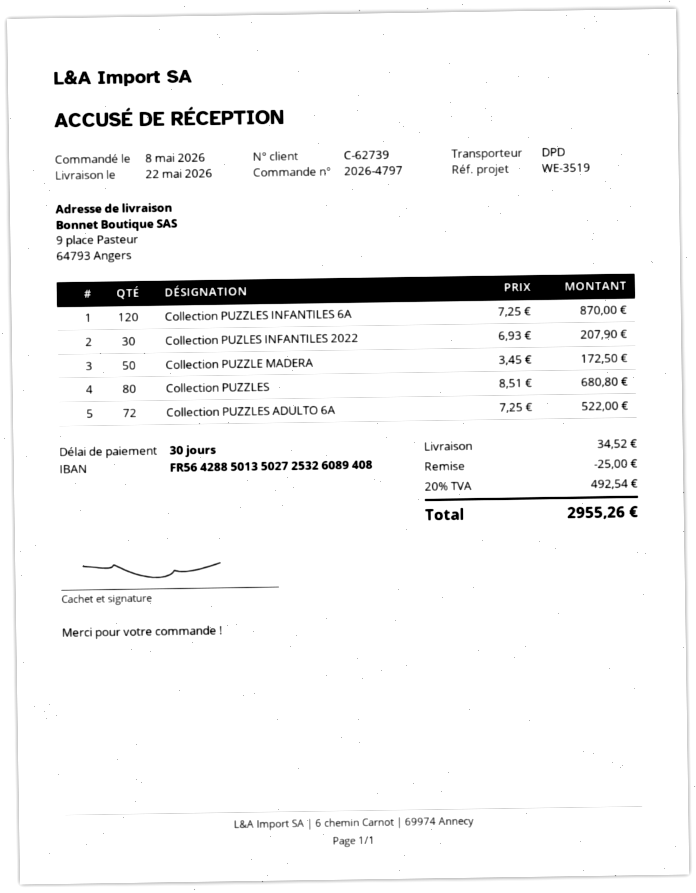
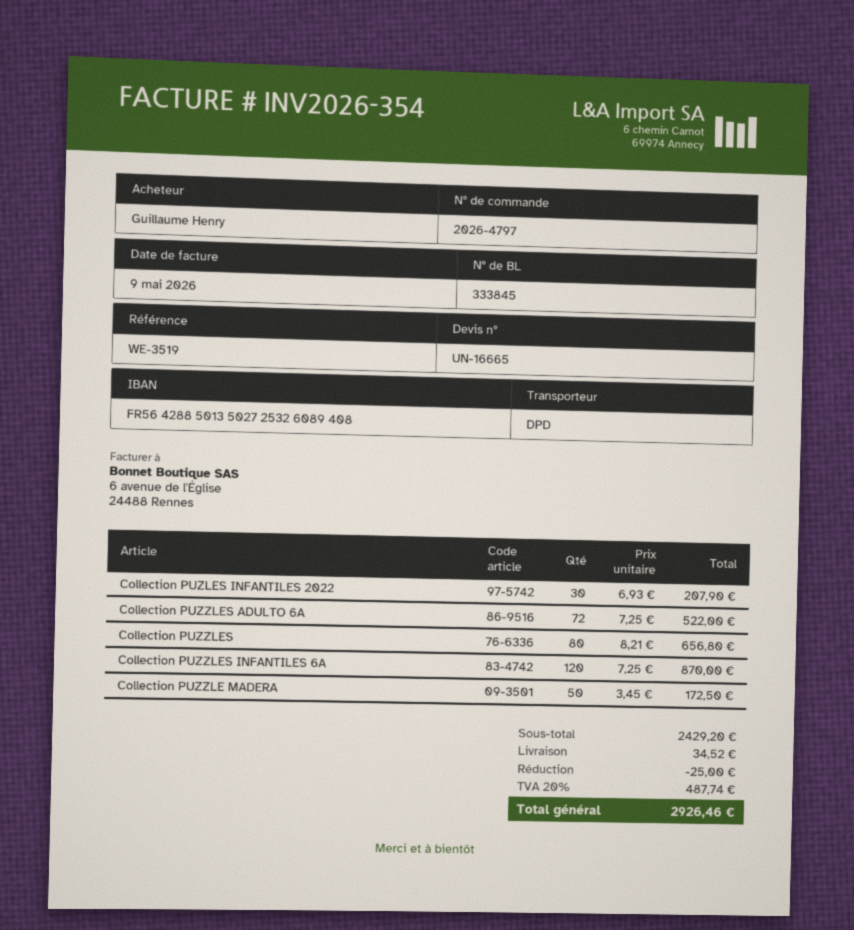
Collection PUZZLES: 80 x 8.51 = 680.80 -> 80 x 8.21 = 656.80
tax: 20% = 492.54 -> 20% = 487.74
total: 2955.26 -> 2926.46

